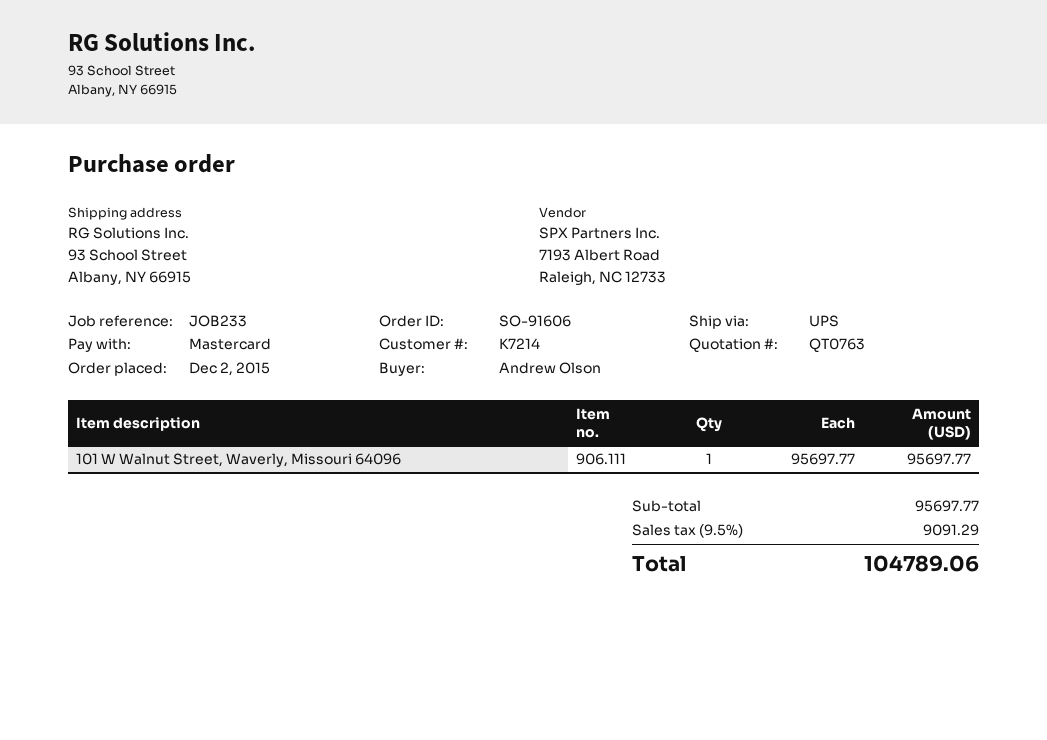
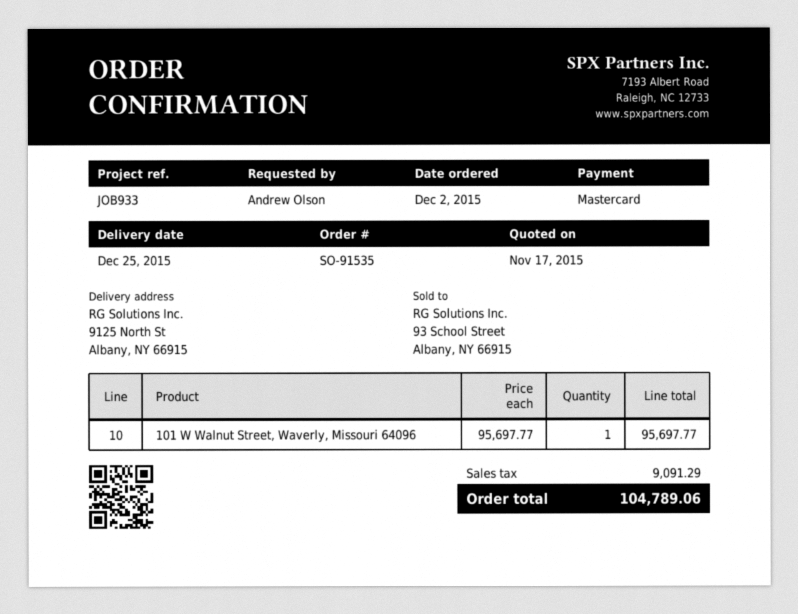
order number: SO-91606 -> SO-91535
reference: JOB233 -> JOB933
ship to: 93 School Street, Albany, NY 66915 -> 9125 North St, Albany, NY 66915

